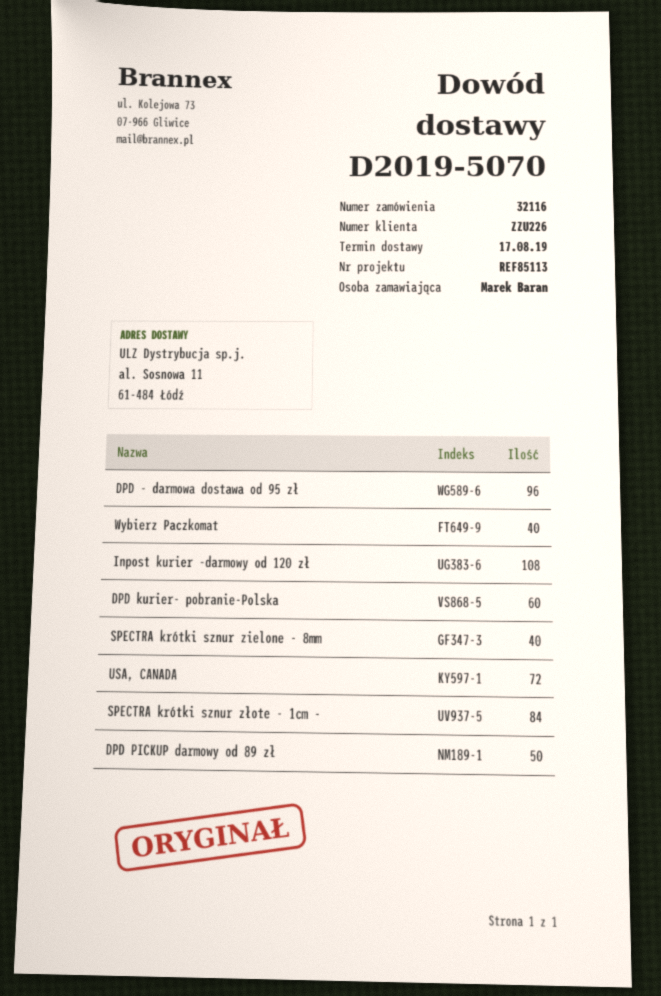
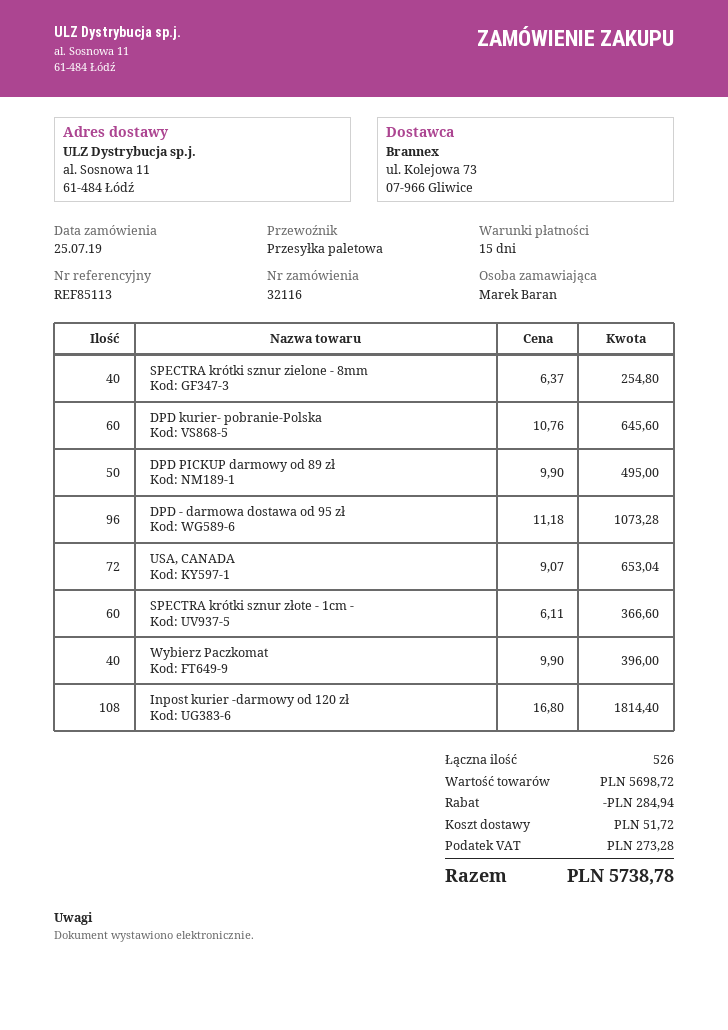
SPECTRA krótki sznur złote - 1cm -: 84 -> 60

